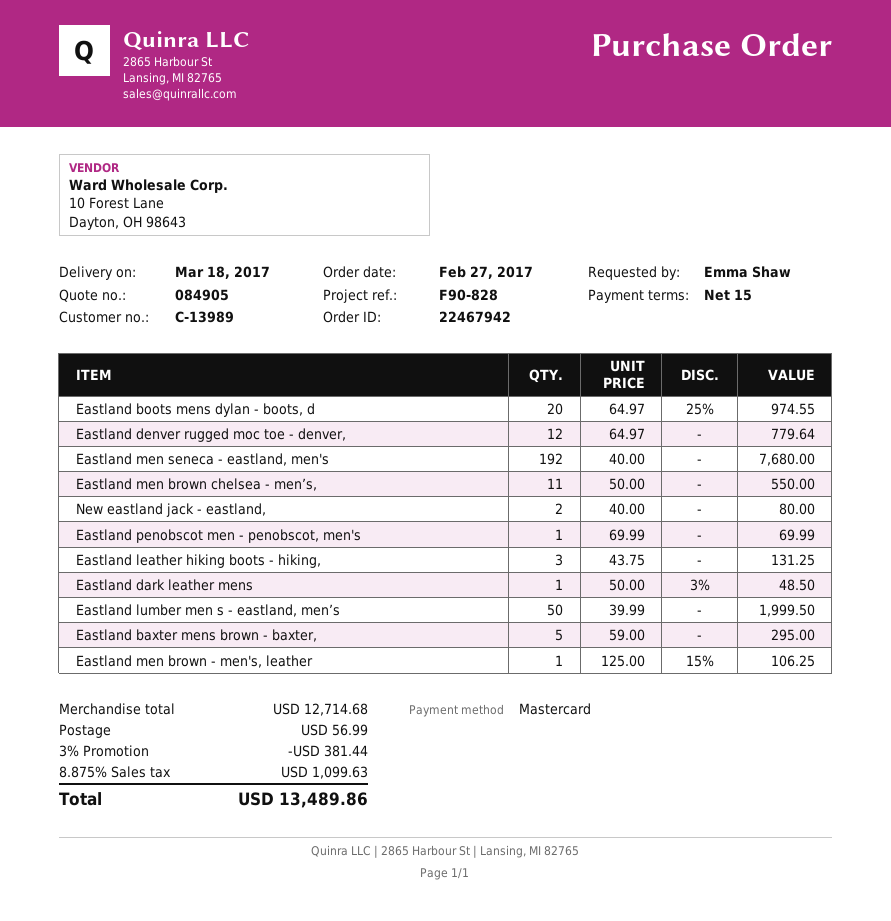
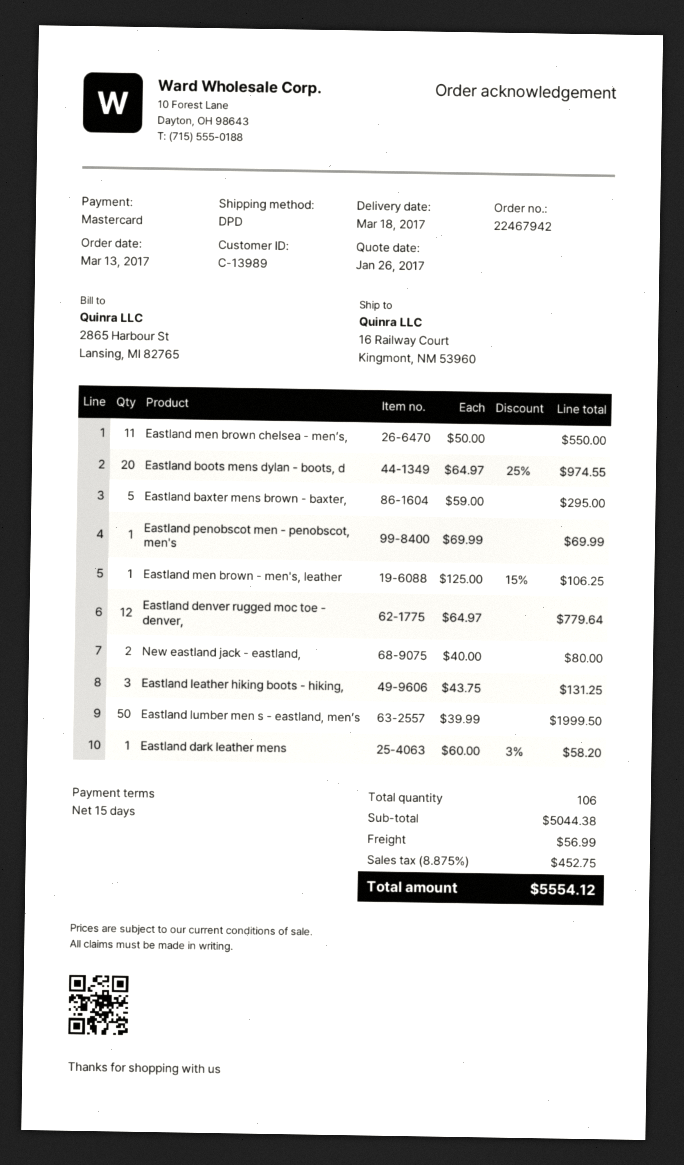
order date: 2017-02-27 -> 2017-03-13
Eastland men seneca - eastland, men's: 192 x 40.00 = 7680.00 -> none
Eastland dark leather mens: 1 x 50.00 - 3% = 48.50 -> 1 x 60.00 - 3% = 58.20
subtotal: 12714.68 -> 5044.38
discount: 3% = 381.44 -> none
tax: 8.875% = 1099.63 -> 8.875% = 452.75
total: 13489.86 -> 5554.12

